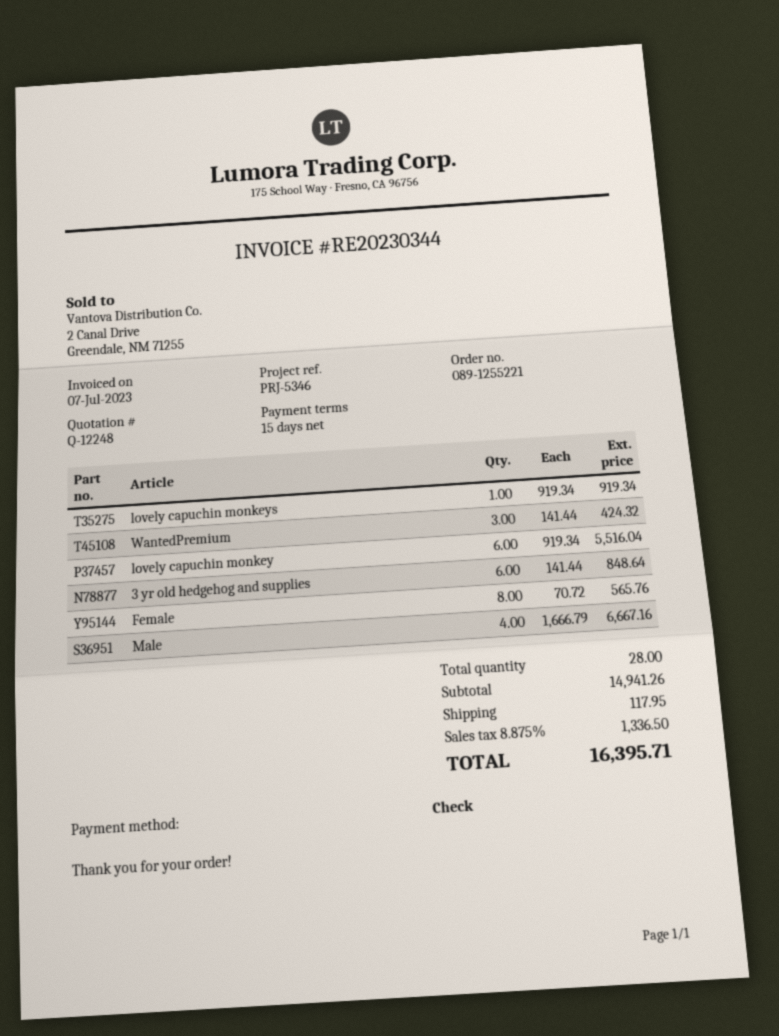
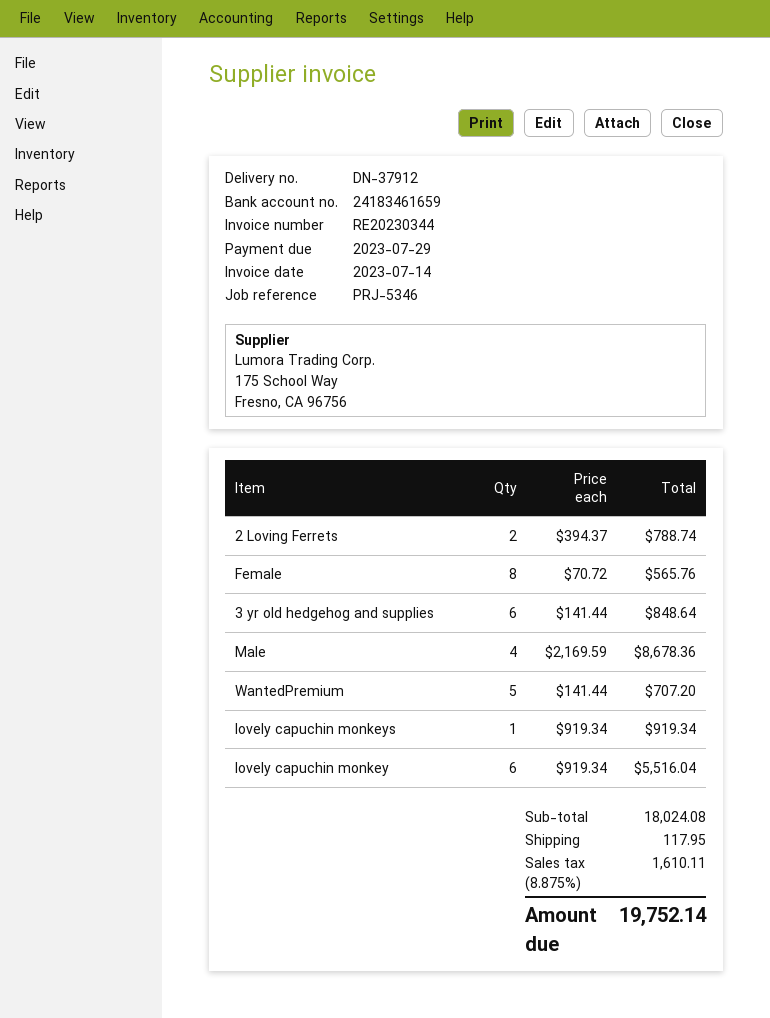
invoice date: 2023-07-07 -> 2023-07-14
WantedPremium: 3 x 141.44 = 424.32 -> 5 x 141.44 = 707.20
Male: 4 x 1666.79 = 6667.16 -> 4 x 2169.59 = 8678.36
2 Loving Ferrets: none -> 2 x 394.37 = 788.74
subtotal: 14941.26 -> 18024.08
tax: 8.875% = 1336.50 -> 8.875% = 1610.11
total: 16395.71 -> 19752.14

